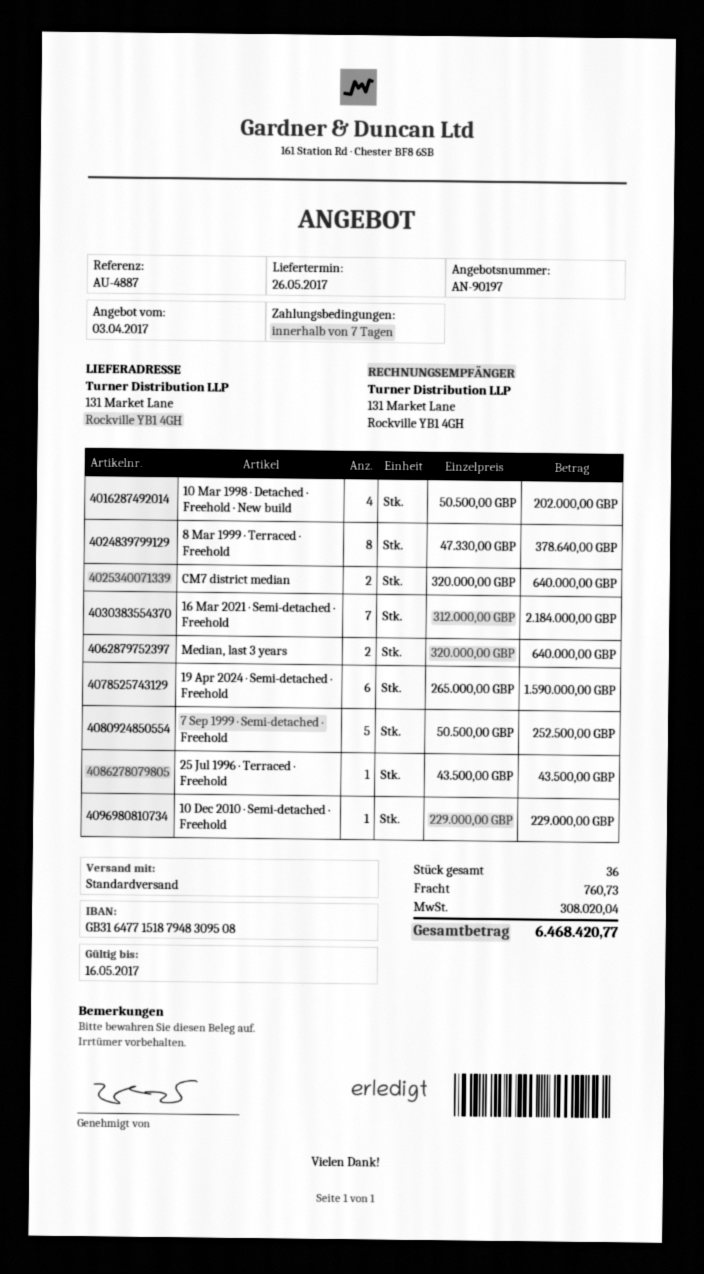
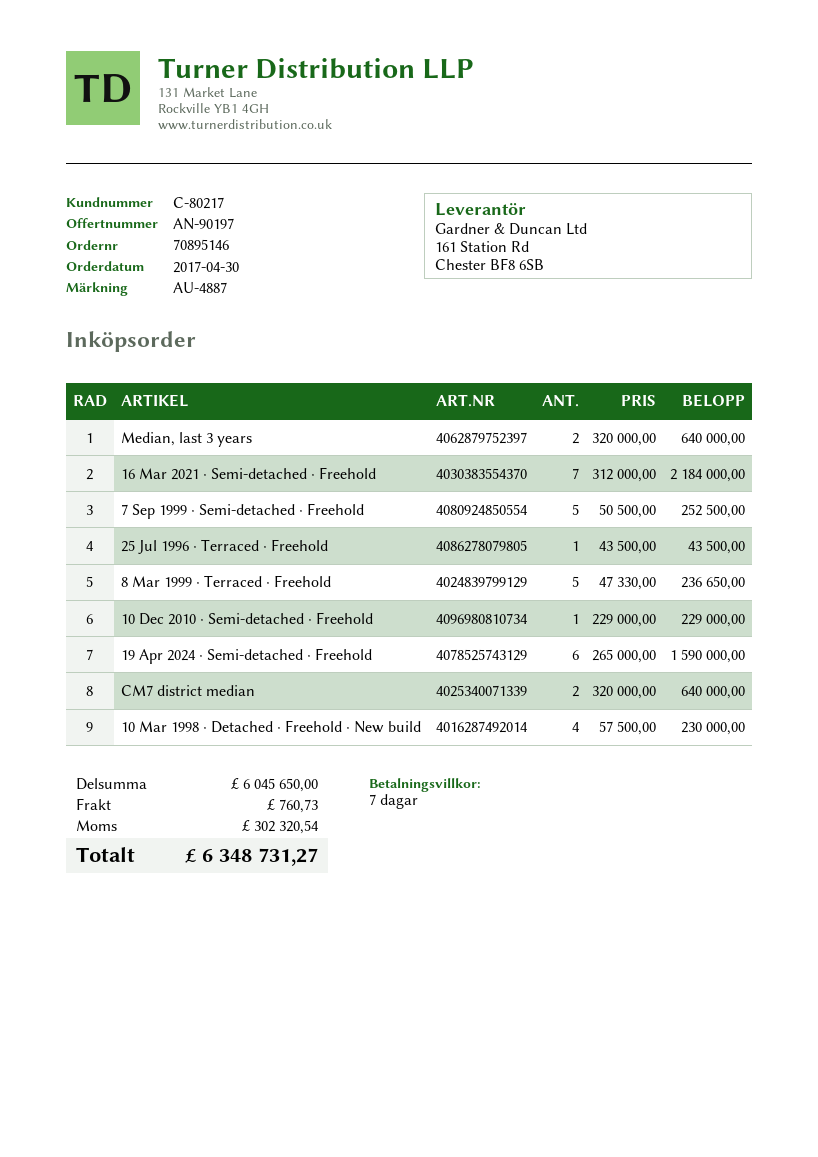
10 Mar 1998 · Detached · Freehold · New build: 4 x 50500.00 = 202000.00 -> 4 x 57500.00 = 230000.00
8 Mar 1999 · Terraced · Freehold: 8 x 47330.00 = 378640.00 -> 5 x 47330.00 = 236650.00
tax: 308020.04 -> 302320.54
total: 6468420.77 -> 6348731.27

